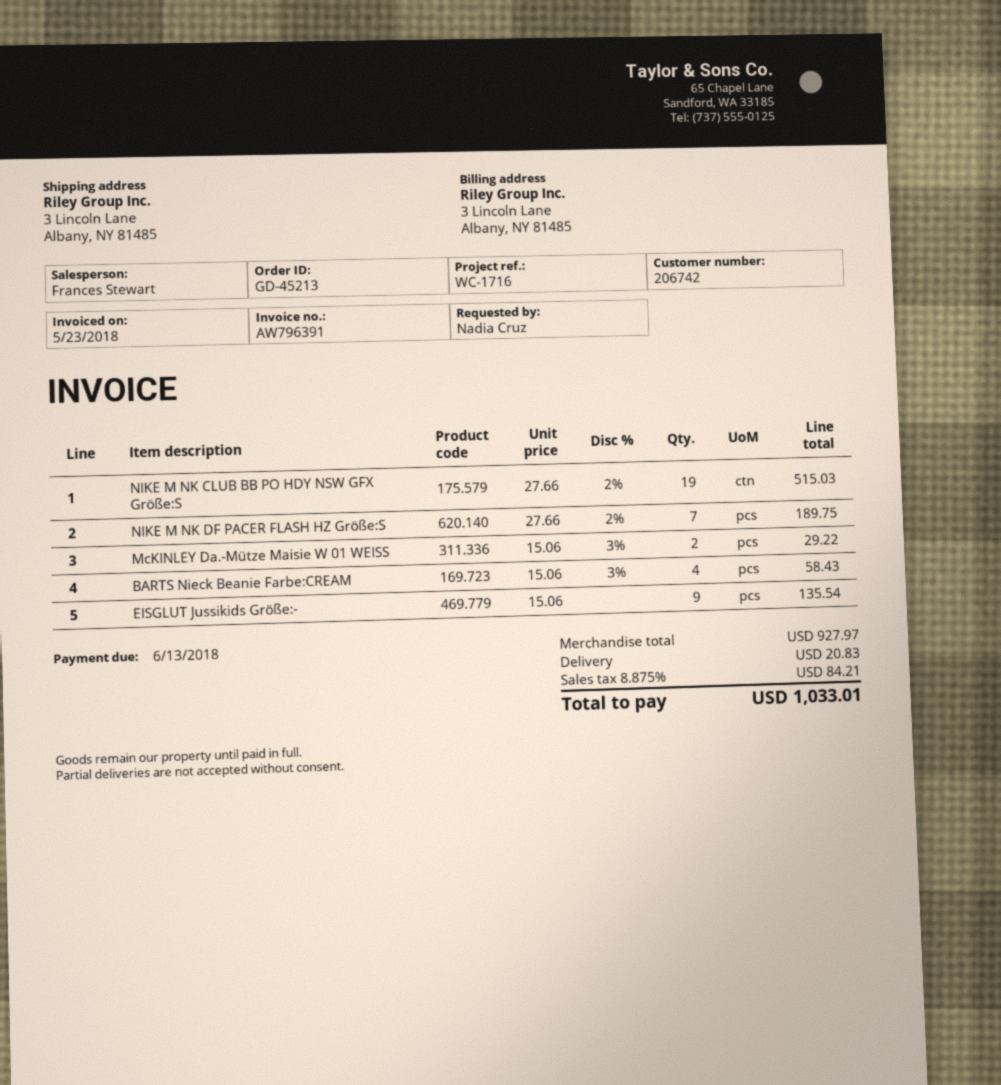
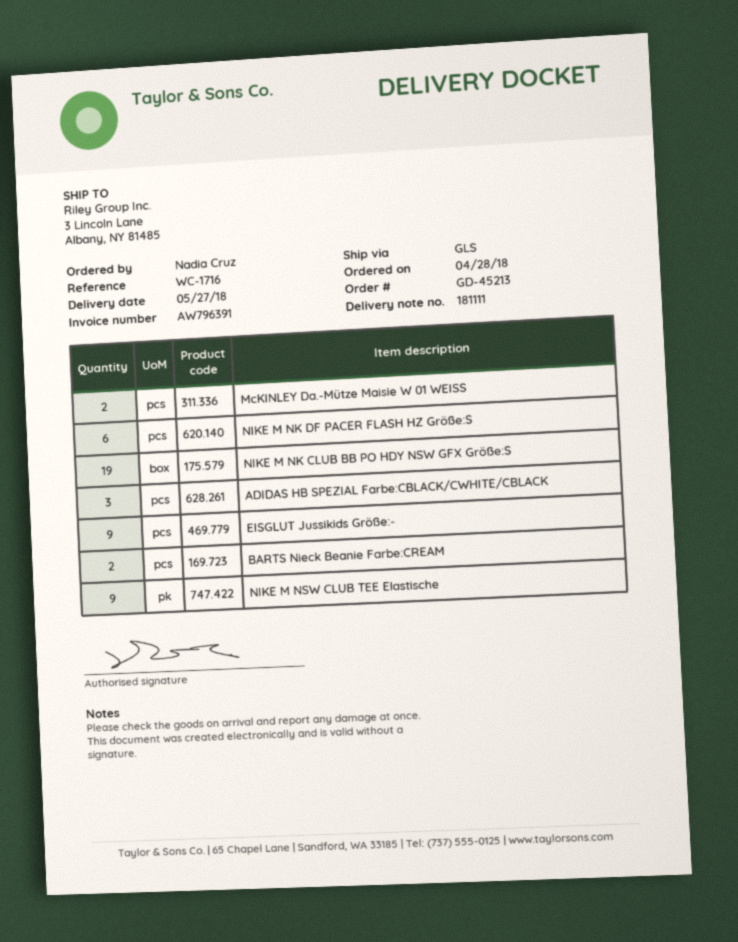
NIKE M NK DF PACER FLASH HZ Größe:S: 7 -> 6
BARTS Nieck Beanie Farbe:CREAM: 4 -> 2
ADIDAS HB SPEZIAL Farbe:CBLACK/CWHITE/CBLACK: none -> 3
NIKE M NSW CLUB TEE Elastische: none -> 9

